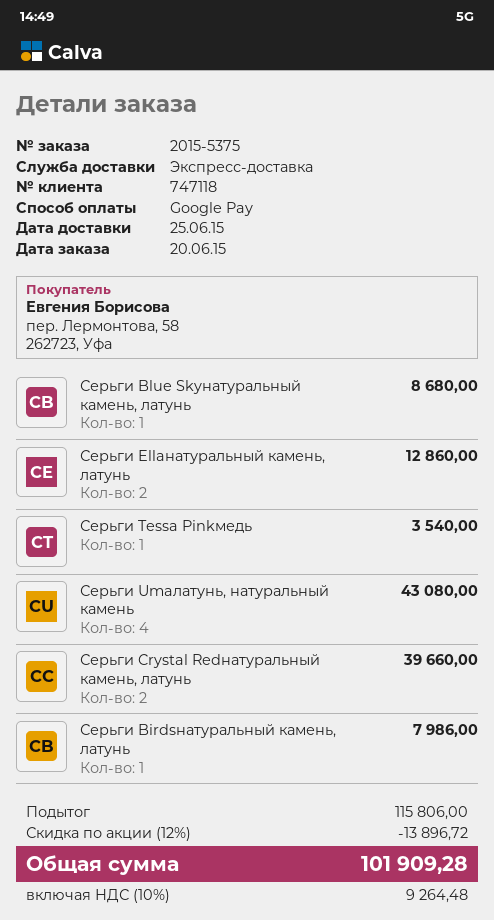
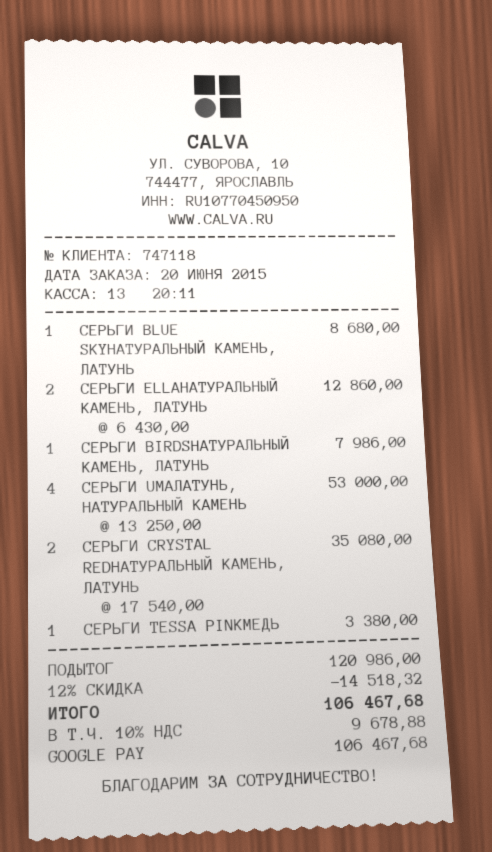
Серьги Tessa Pinkмедь: 1 for 3540.00 -> 1 for 3380.00
Серьги Umaлатунь, натуральный камень: 4 for 43080.00 -> 4 for 53000.00
Серьги Crystal Redнатуральный камень, латунь: 2 for 39660.00 -> 2 for 35080.00
subtotal: 115806.00 -> 120986.00
discount: 12% = 13896.72 -> 12% = 14518.32
tax: 10% = 9264.48 -> 10% = 9678.88
total: 101909.28 -> 106467.68

